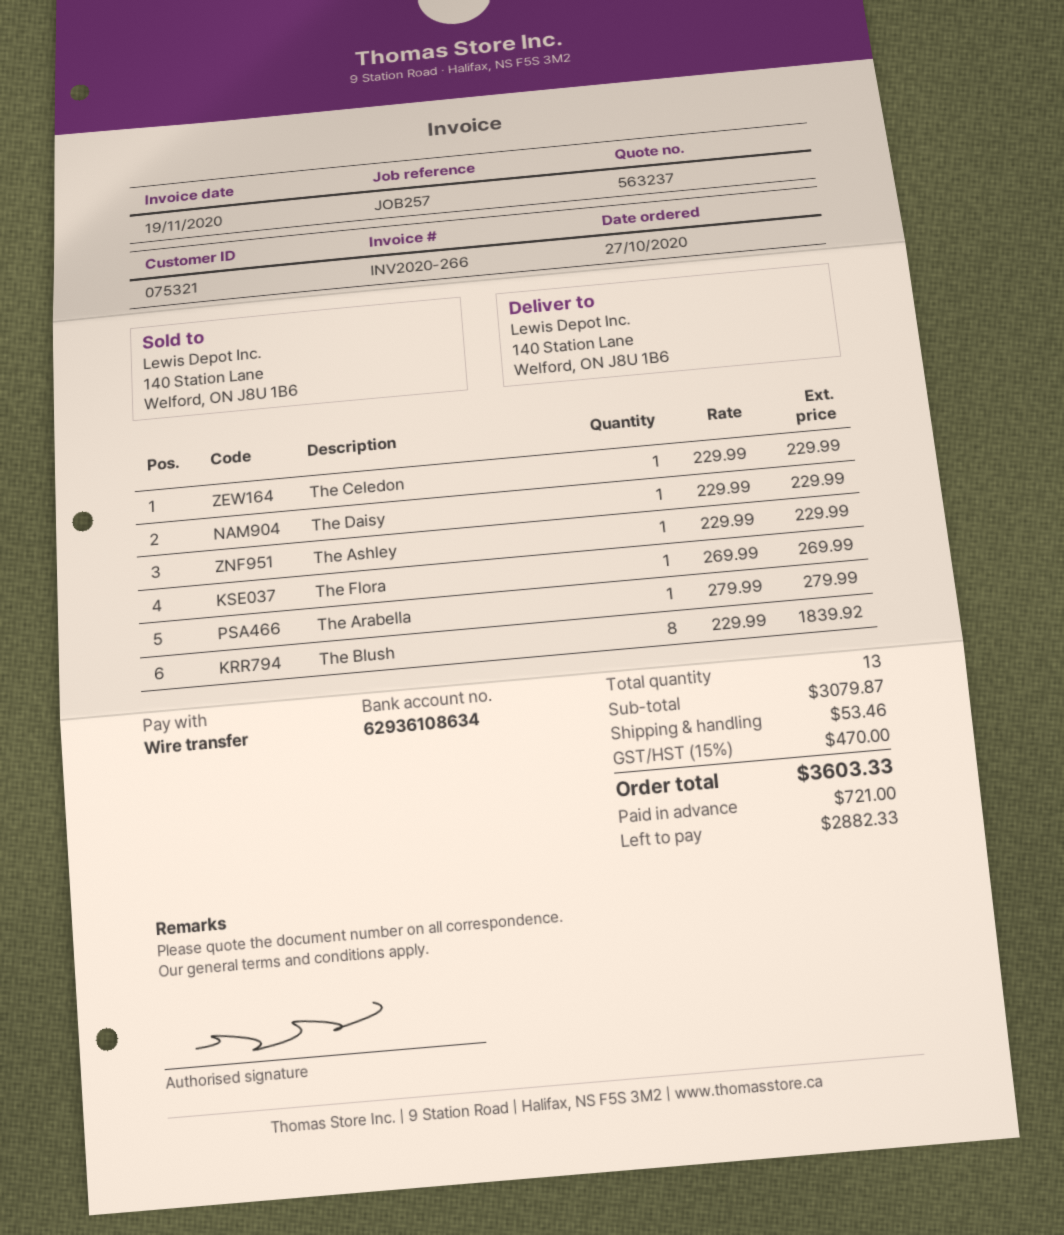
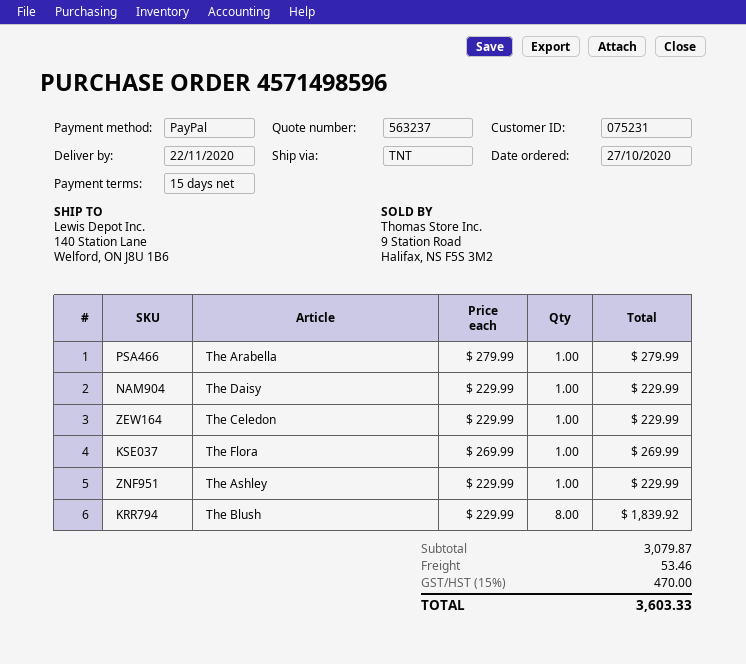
customer number: 075321 -> 075231
payment method: bank transfer -> PayPal

